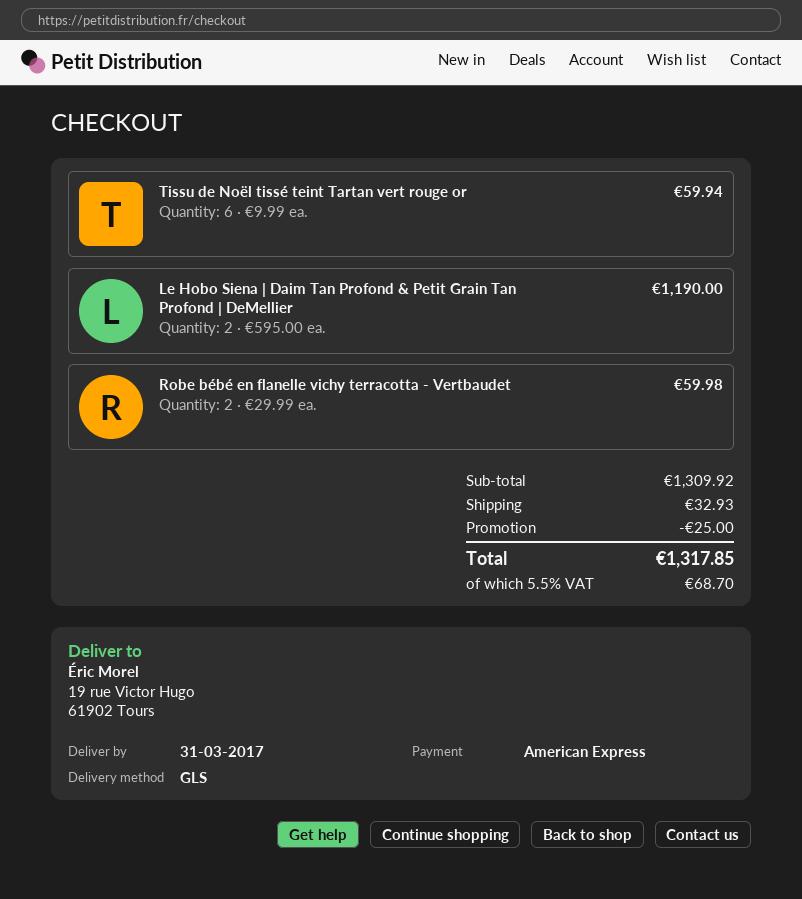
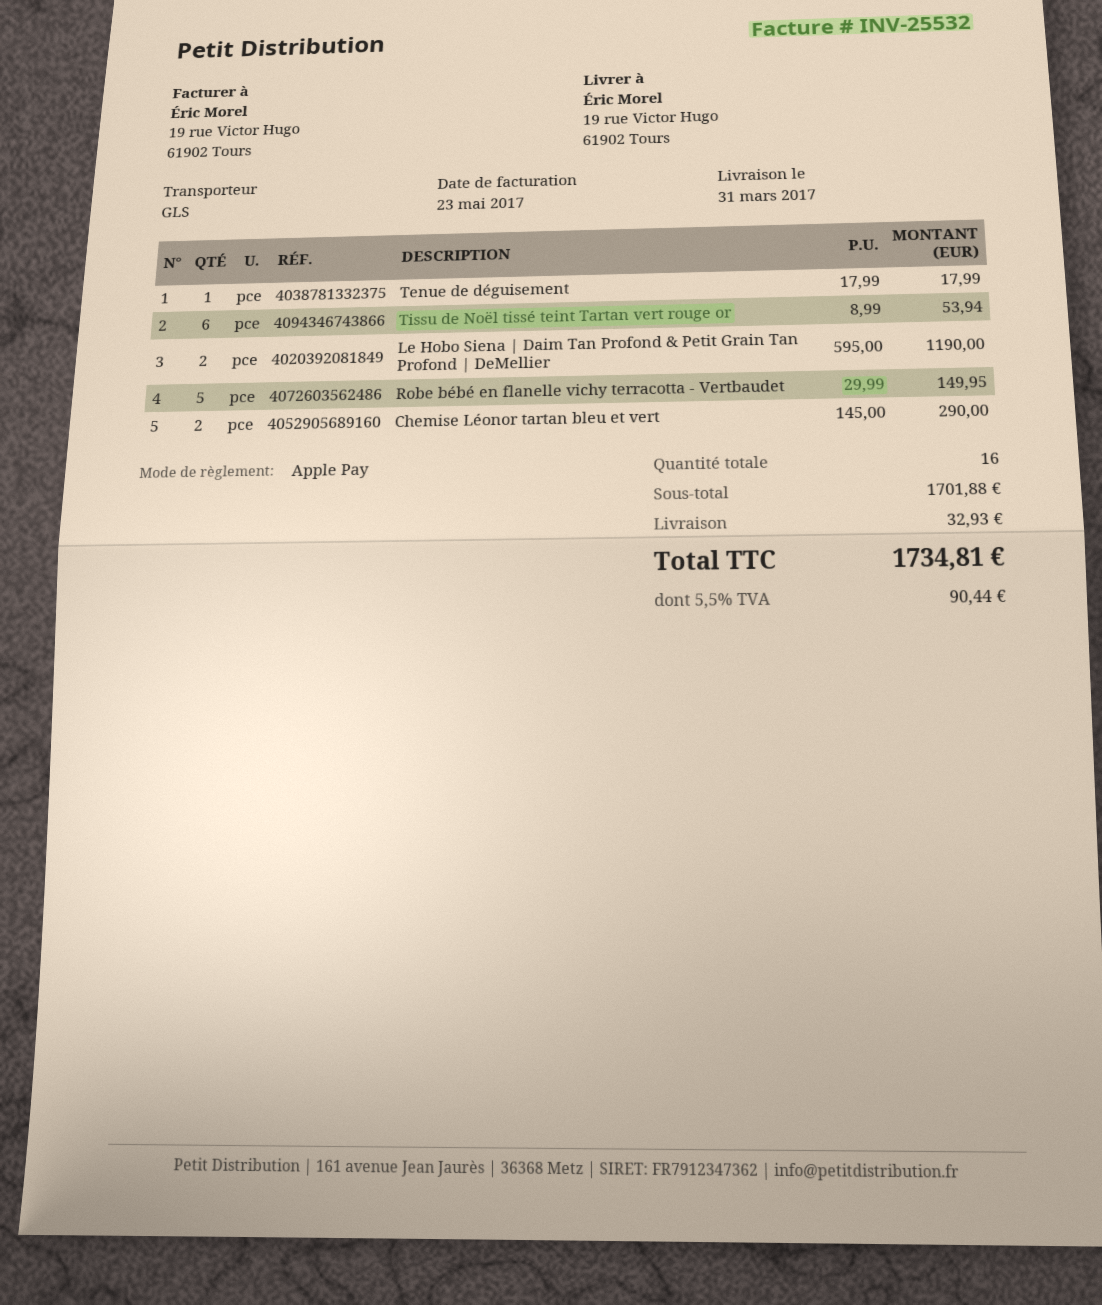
payment method: American Express -> Apple Pay
Tissu de Noël tissé teint Tartan vert rouge or: 6 x 9.99 = 59.94 -> 6 x 8.99 = 53.94
Robe bébé en flanelle vichy terracotta - Vertbaudet: 2 x 29.99 = 59.98 -> 5 x 29.99 = 149.95
Tenue de déguisement: none -> 1 x 17.99 = 17.99
Chemise Léonor tartan bleu et vert: none -> 2 x 145.00 = 290.00
subtotal: 1309.92 -> 1701.88
discount: 25.00 -> none
tax: 5.5% = 68.70 -> 5.5% = 90.44
total: 1317.85 -> 1734.81

